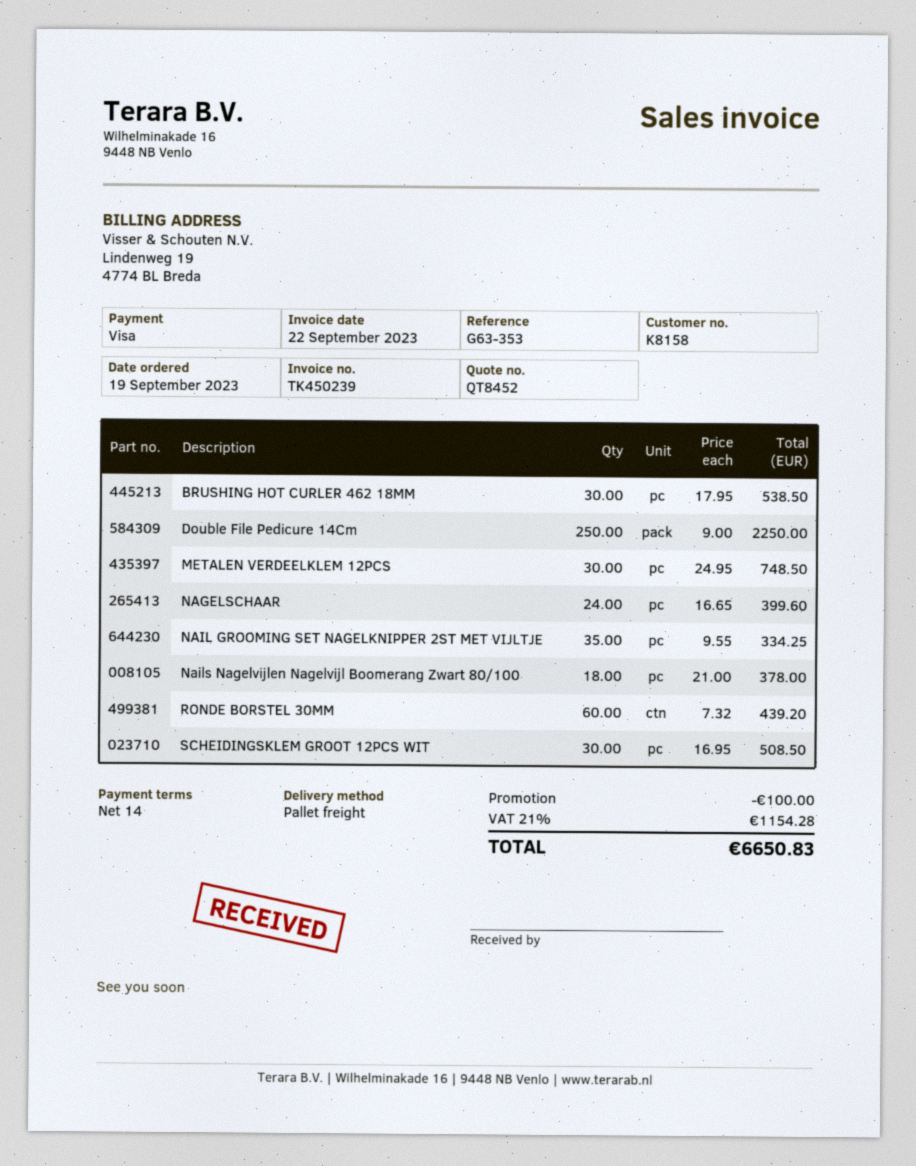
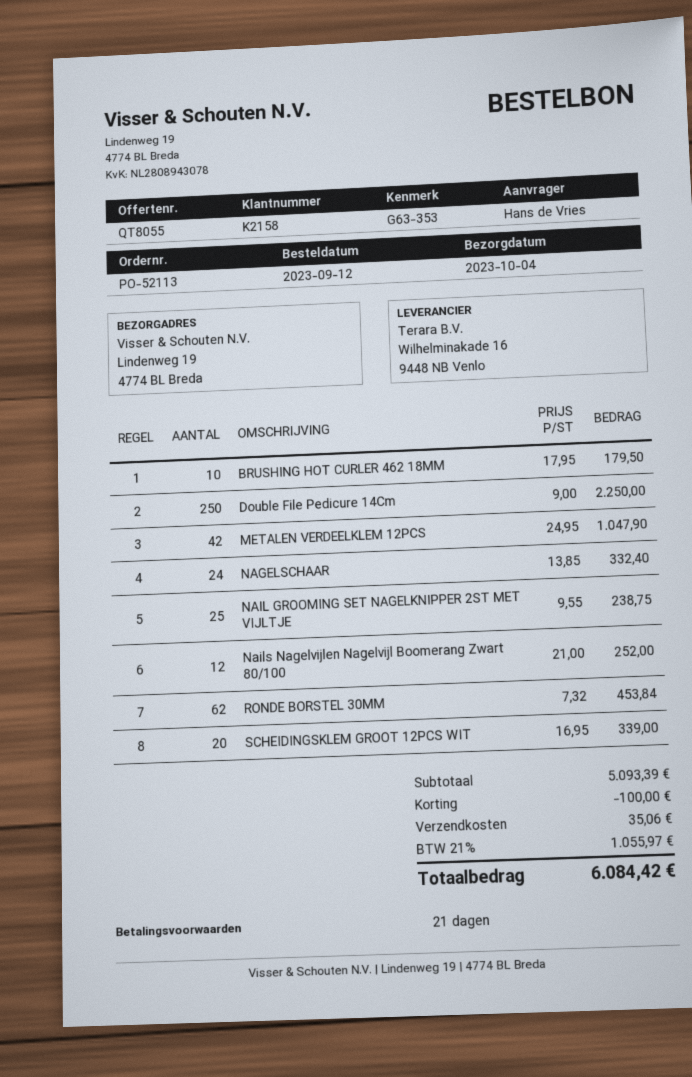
quote number: QT8452 -> QT8055
order date: 2023-09-19 -> 2023-09-12
payment terms: 14 days -> 21 days
customer number: K8158 -> K2158
BRUSHING HOT CURLER 462 18MM: 30 x 17.95 = 538.50 -> 10 x 17.95 = 179.50
METALEN VERDEELKLEM 12PCS: 30 x 24.95 = 748.50 -> 42 x 24.95 = 1047.90
NAGELSCHAAR: 24 x 16.65 = 399.60 -> 24 x 13.85 = 332.40
NAIL GROOMING SET NAGELKNIPPER 2ST MET VIJLTJE: 35 x 9.55 = 334.25 -> 25 x 9.55 = 238.75
Nails Nagelvijlen Nagelvijl Boomerang Zwart 80/100: 18 x 21.00 = 378.00 -> 12 x 21.00 = 252.00
RONDE BORSTEL 30MM: 60 x 7.32 = 439.20 -> 62 x 7.32 = 453.84
SCHEIDINGSKLEM GROOT 12PCS WIT: 30 x 16.95 = 508.50 -> 20 x 16.95 = 339.00
shipping: none -> 35.06
tax: 21% = 1154.28 -> 21% = 1055.97
total: 6650.83 -> 6084.42

